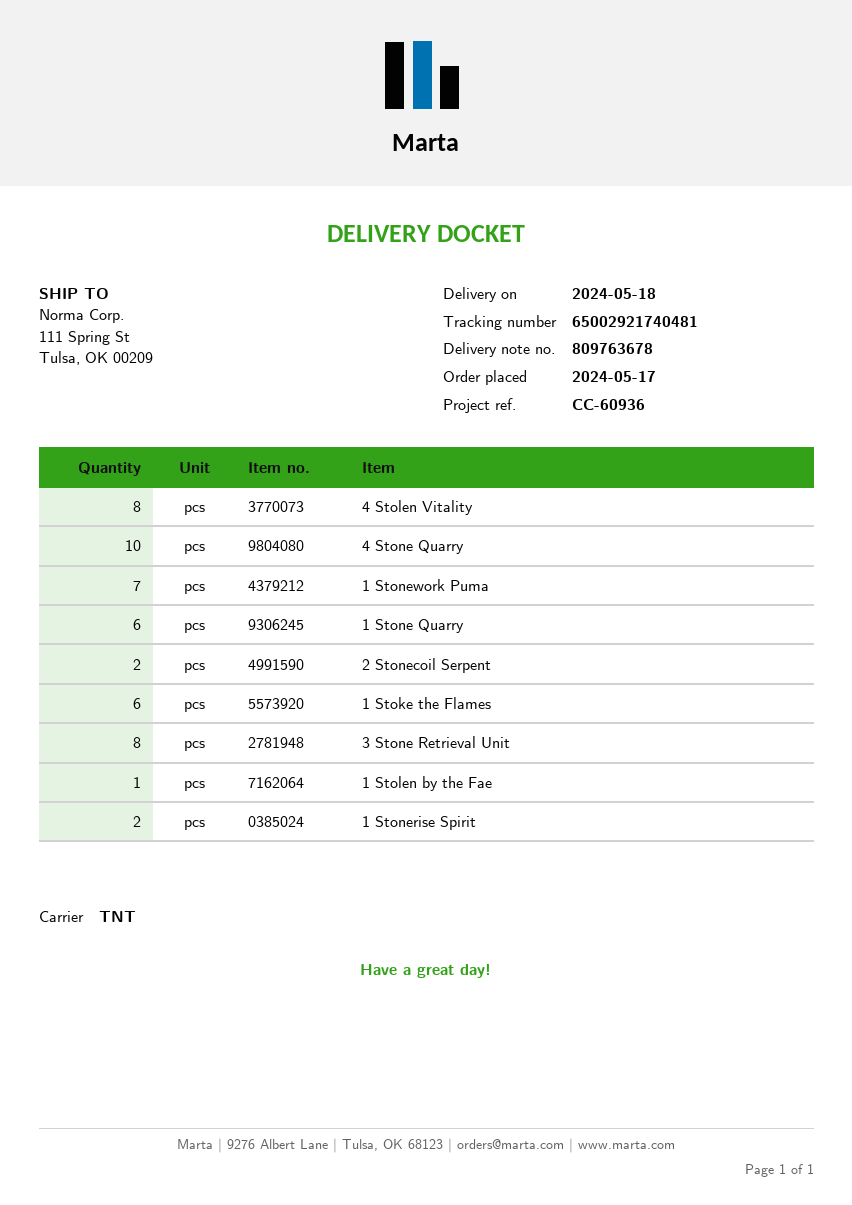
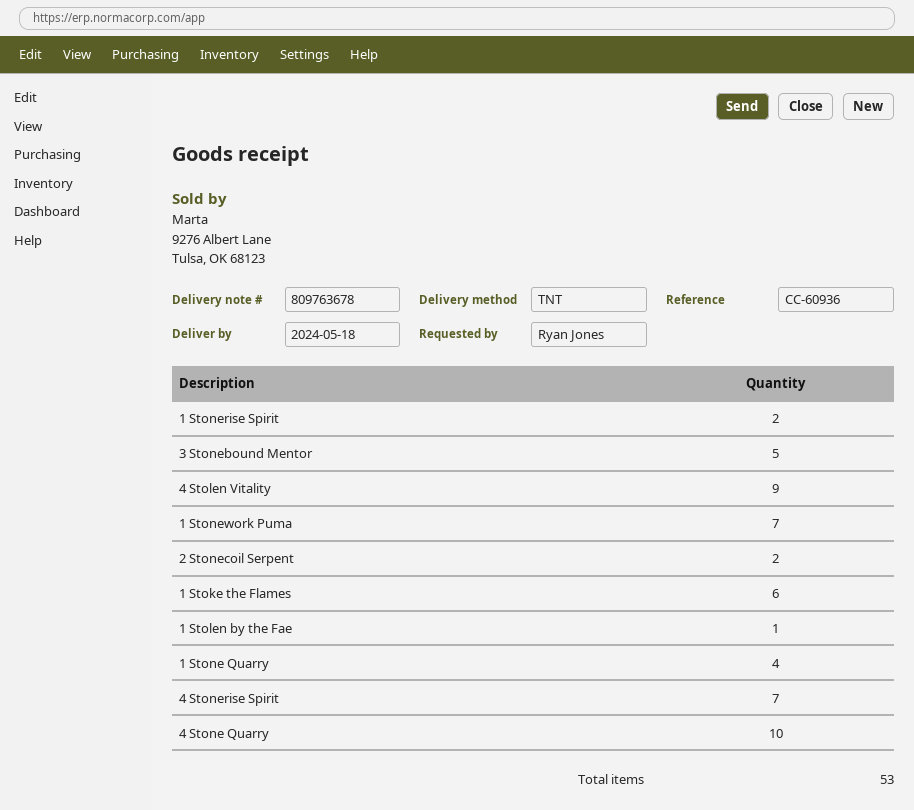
4 Stolen Vitality: 8 -> 9
1 Stone Quarry: 6 -> 4
3 Stone Retrieval Unit: 8 -> none
3 Stonebound Mentor: none -> 5
4 Stonerise Spirit: none -> 7

